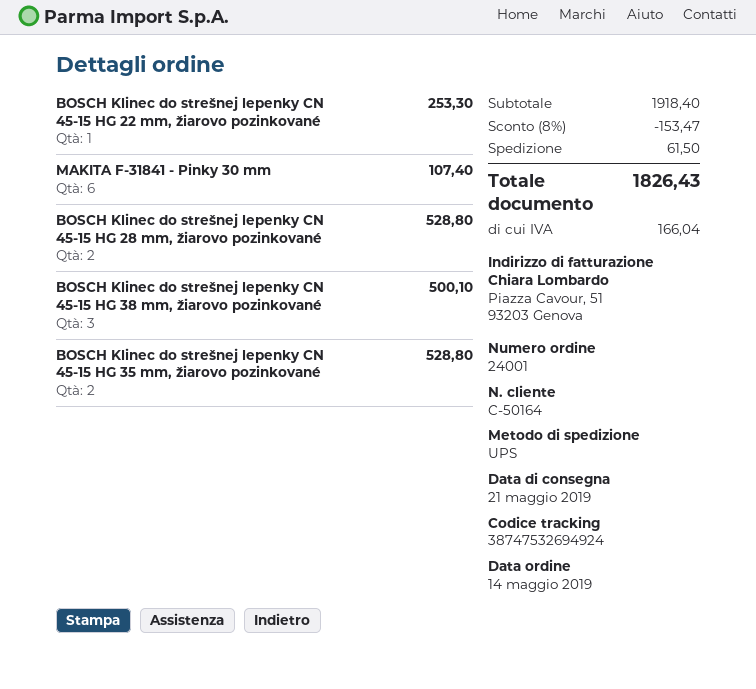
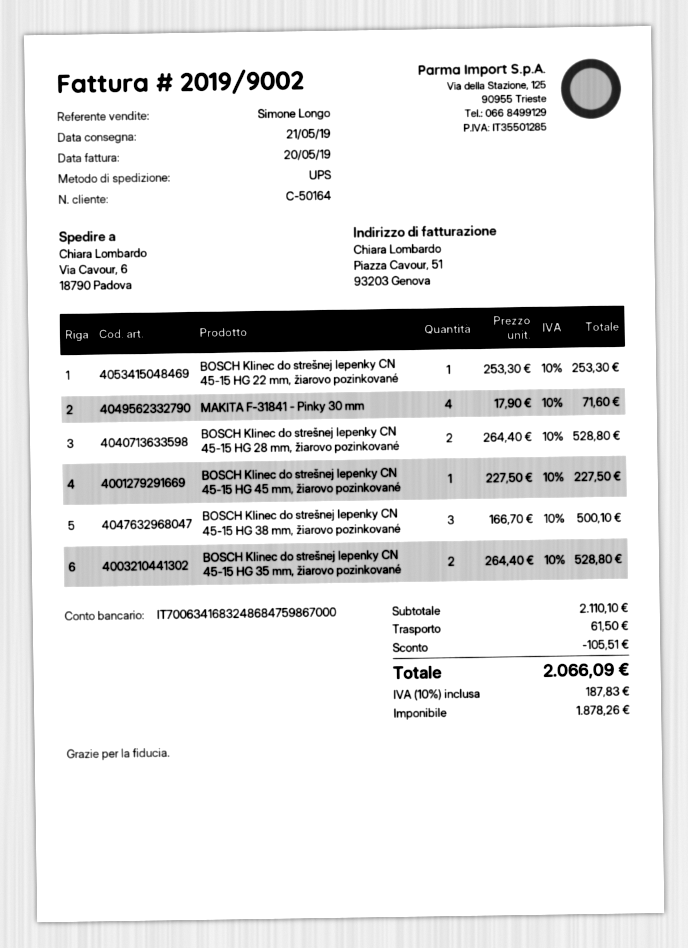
MAKITA F-31841 - Pinky 30 mm: 6 for 107.40 -> 4 for 71.60
BOSCH Klinec do strešnej lepenky CN 45-15 HG 45 mm, žiarovo pozinkované: none -> 1 for 227.50
subtotal: 1918.40 -> 2110.10
discount: 153.47 -> 105.51
tax: 166.04 -> 187.83
total: 1826.43 -> 2066.09

